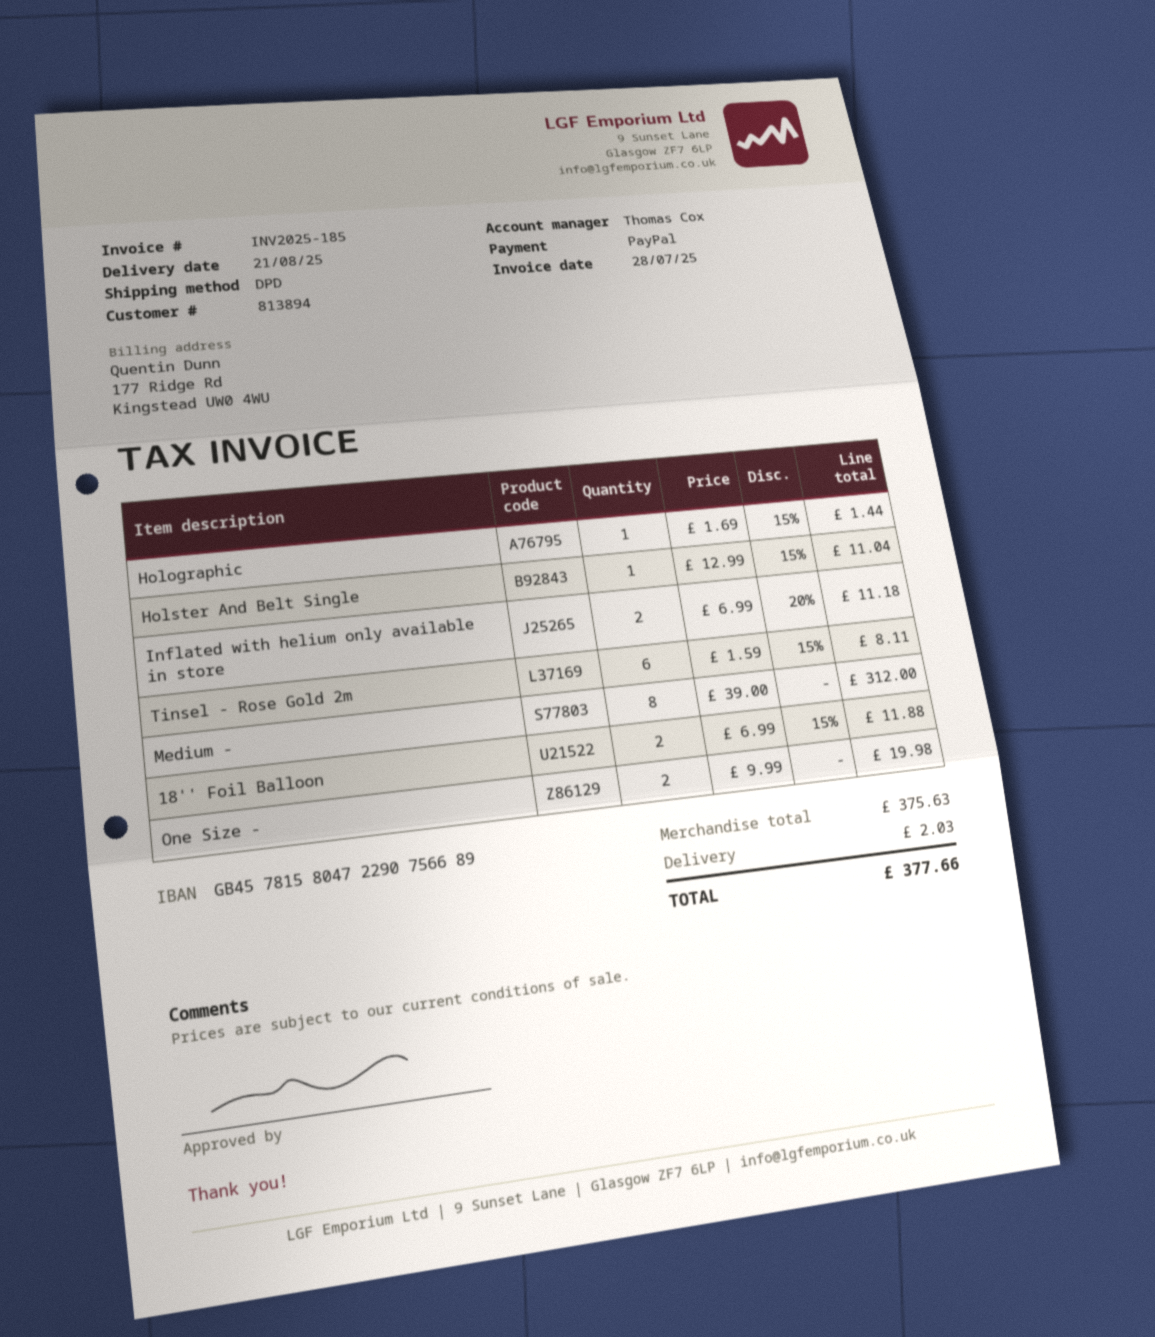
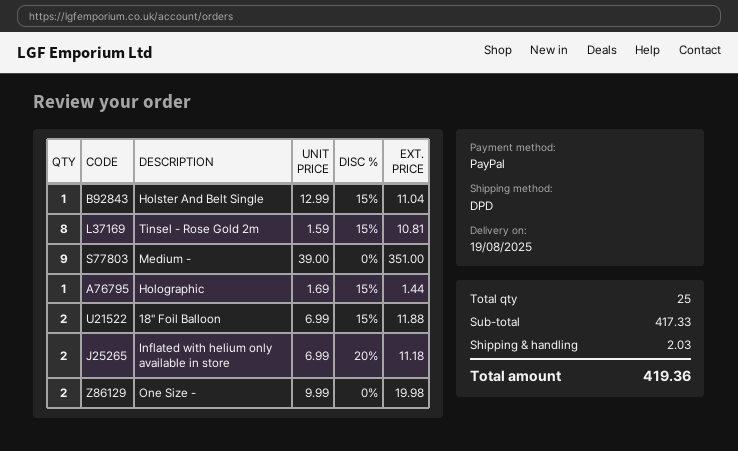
delivery date: 2025-08-21 -> 2025-08-19
Tinsel - Rose Gold 2m: 6 x 1.59 - 15% = 8.11 -> 8 x 1.59 - 15% = 10.81
Medium -: 8 x 39.00 = 312.00 -> 9 x 39.00 = 351.00
subtotal: 375.63 -> 417.33
total: 377.66 -> 419.36

